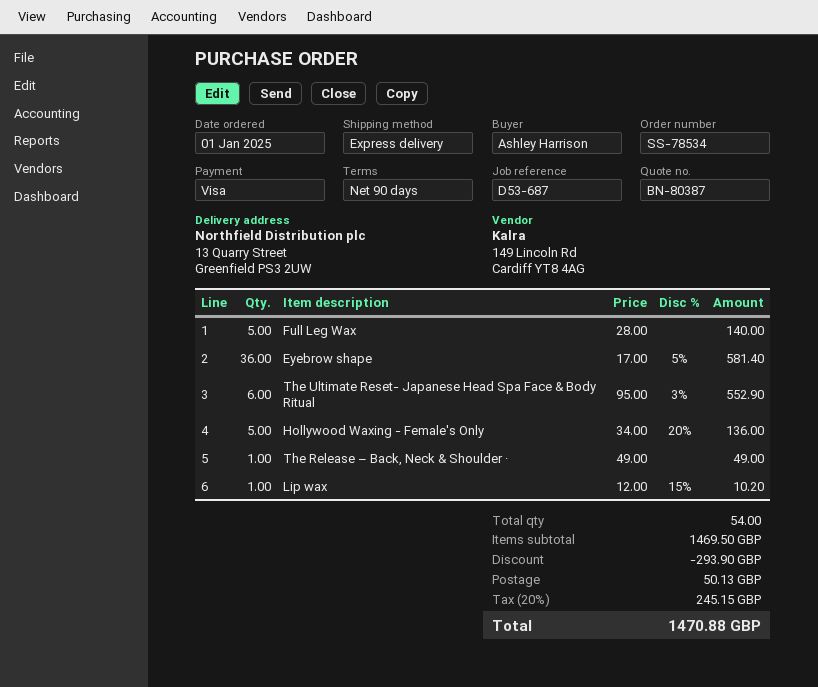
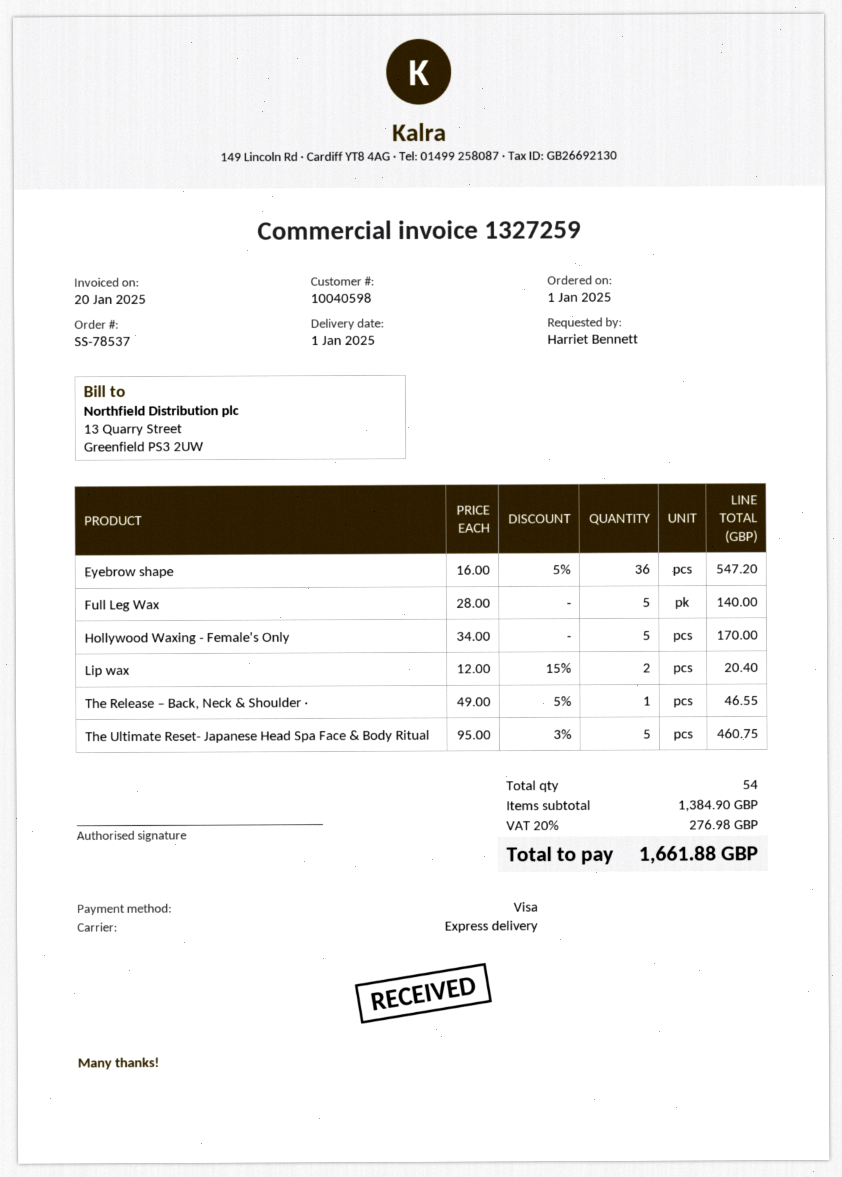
order number: SS-78534 -> SS-78537
ordered by: Ashley Harrison -> Harriet Bennett
Eyebrow shape: 36 x 17.00 - 5% = 581.40 -> 36 x 16.00 - 5% = 547.20
The Ultimate Reset- Japanese Head Spa Face & Body Ritual: 6 x 95.00 - 3% = 552.90 -> 5 x 95.00 - 3% = 460.75
Hollywood Waxing - Female's Only: 5 x 34.00 - 20% = 136.00 -> 5 x 34.00 = 170.00
The Release – Back, Neck & Shoulder ·: 1 x 49.00 = 49.00 -> 1 x 49.00 - 5% = 46.55
Lip wax: 1 x 12.00 - 15% = 10.20 -> 2 x 12.00 - 15% = 20.40
subtotal: 1469.50 -> 1384.90
discount: 293.90 -> none
shipping: 50.13 -> none
tax: 20% = 245.15 -> 20% = 276.98
total: 1470.88 -> 1661.88

